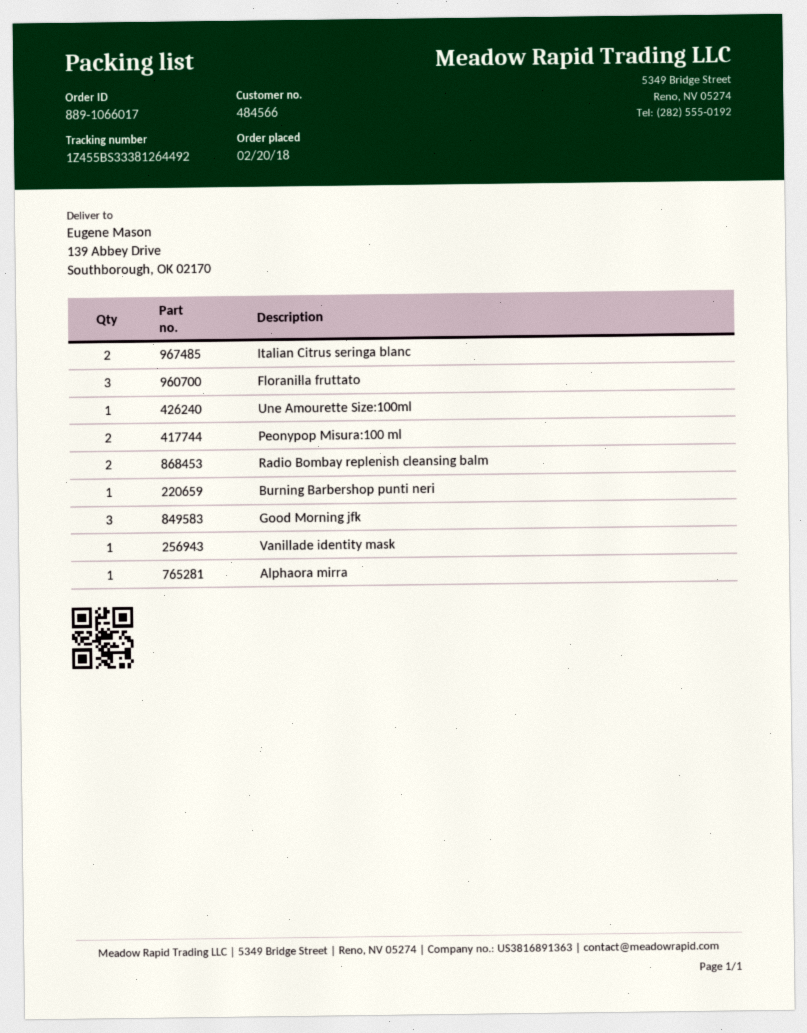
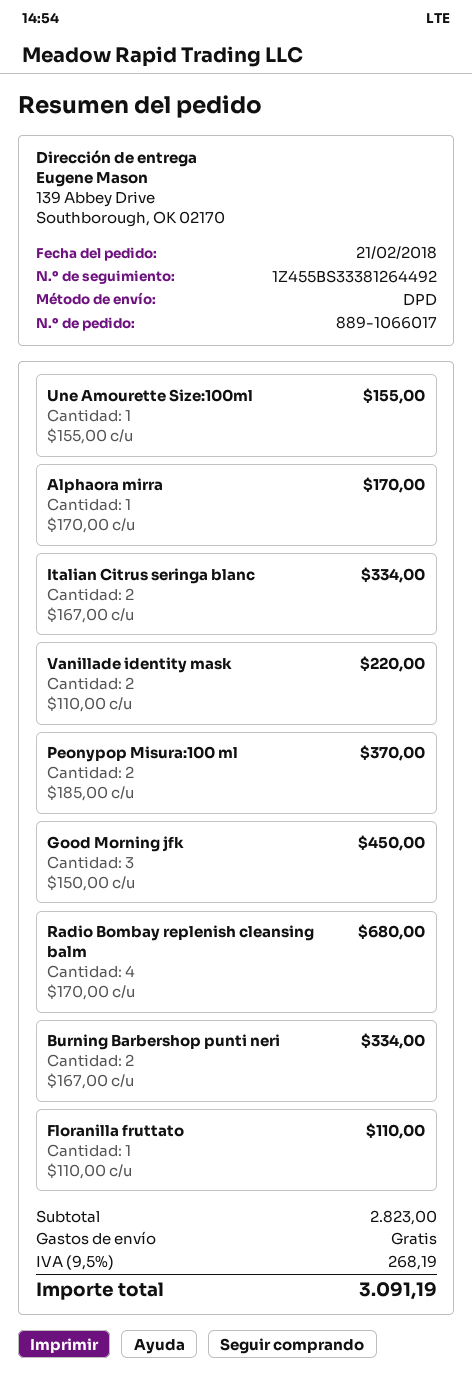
order date: 2018-02-20 -> 2018-02-21
Floranilla fruttato: 3 -> 1
Radio Bombay replenish cleansing balm: 2 -> 4
Burning Barbershop punti neri: 1 -> 2
Vanillade identity mask: 1 -> 2

